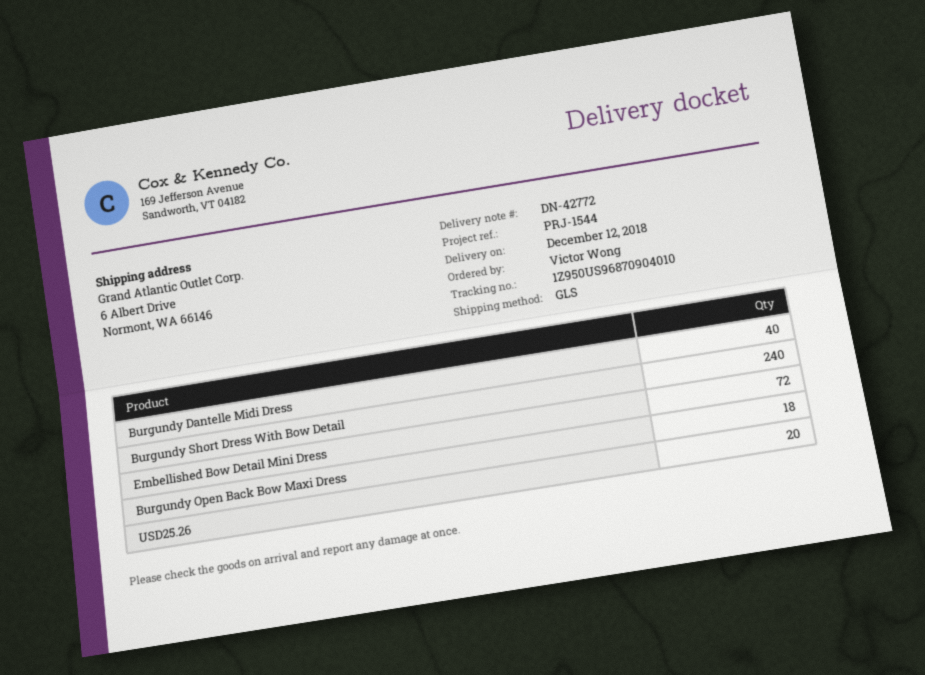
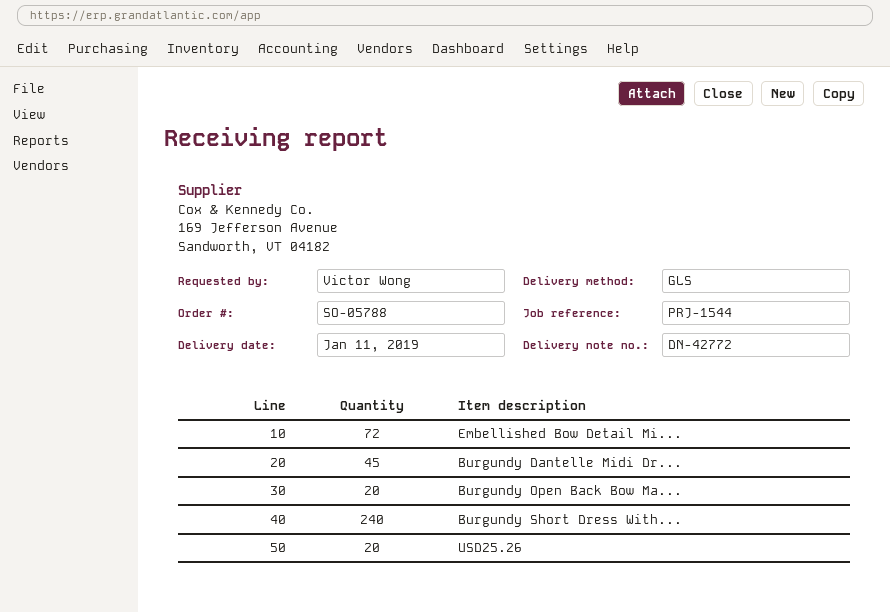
delivery date: 2018-12-12 -> 2019-01-11
Burgundy Dantelle Midi Dress: 40 -> 45
Burgundy Open Back Bow Maxi Dress: 18 -> 20

